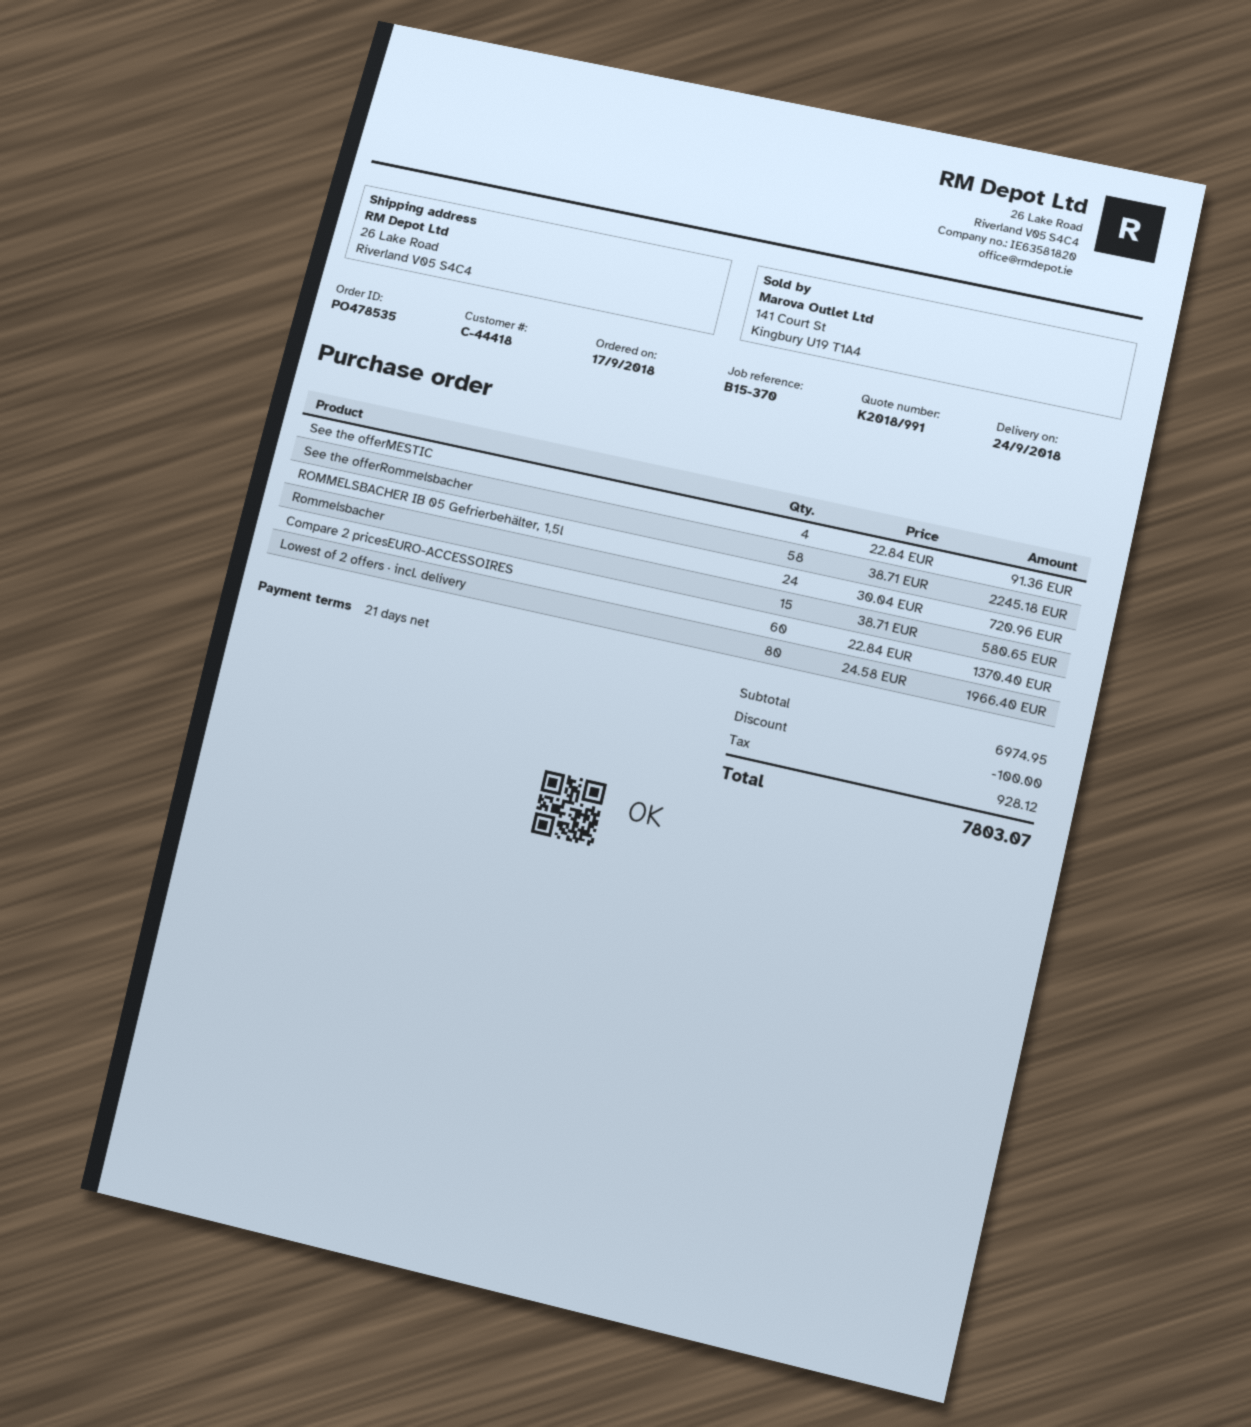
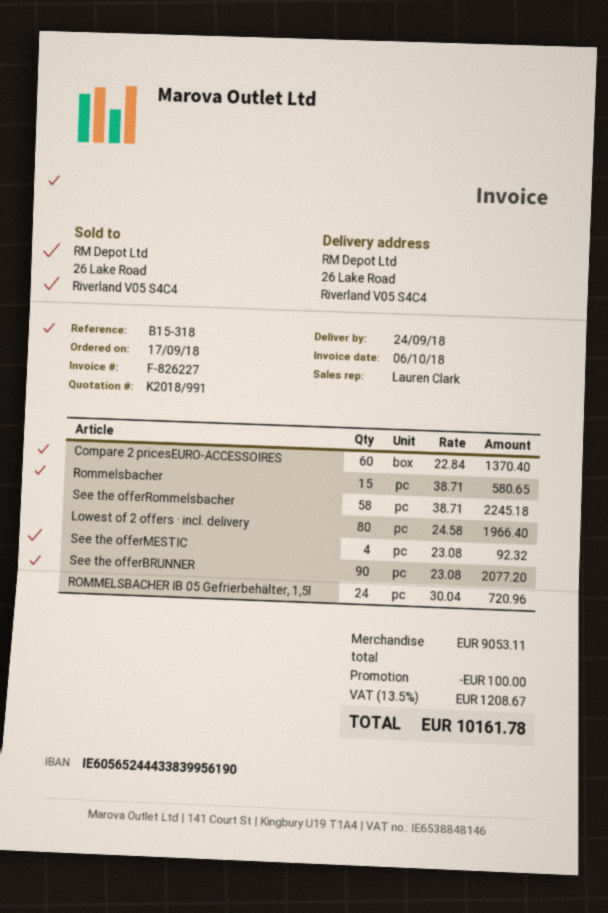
reference: B15-370 -> B15-318
See the offerMESTIC: 4 x 22.84 = 91.36 -> 4 x 23.08 = 92.32
See the offerBRUNNER: none -> 90 x 23.08 = 2077.20
subtotal: 6974.95 -> 9053.11
tax: 928.12 -> 1208.67
total: 7803.07 -> 10161.78

